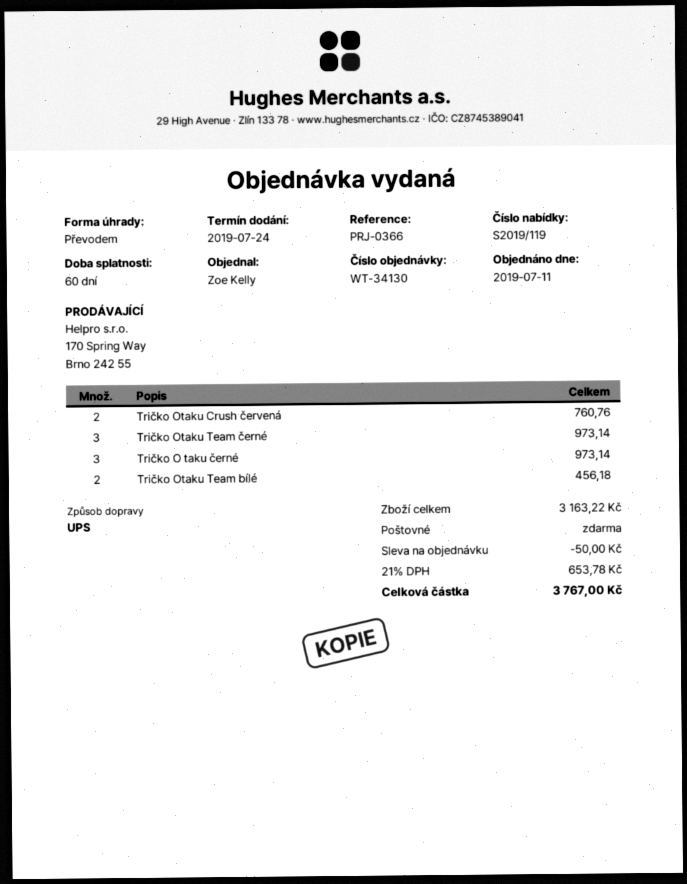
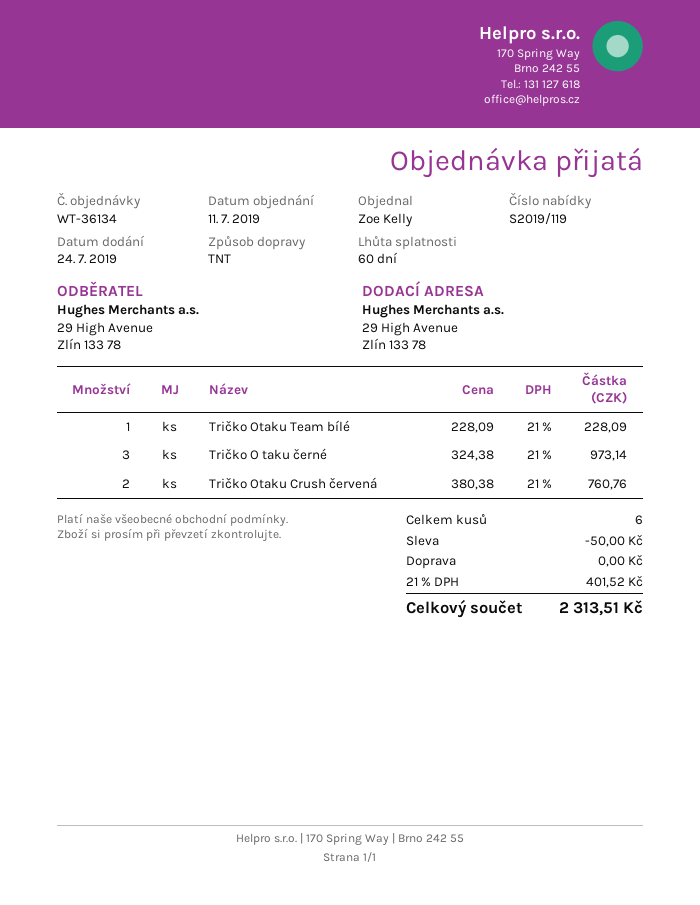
order number: WT-34130 -> WT-36134
shipping method: UPS -> TNT
Tričko Otaku Team černé: 3 for 973.14 -> none
Tričko Otaku Team bílé: 2 for 456.18 -> 1 for 228.09
tax: 21% = 653.78 -> 21% = 401.52
total: 3767.00 -> 2313.51

